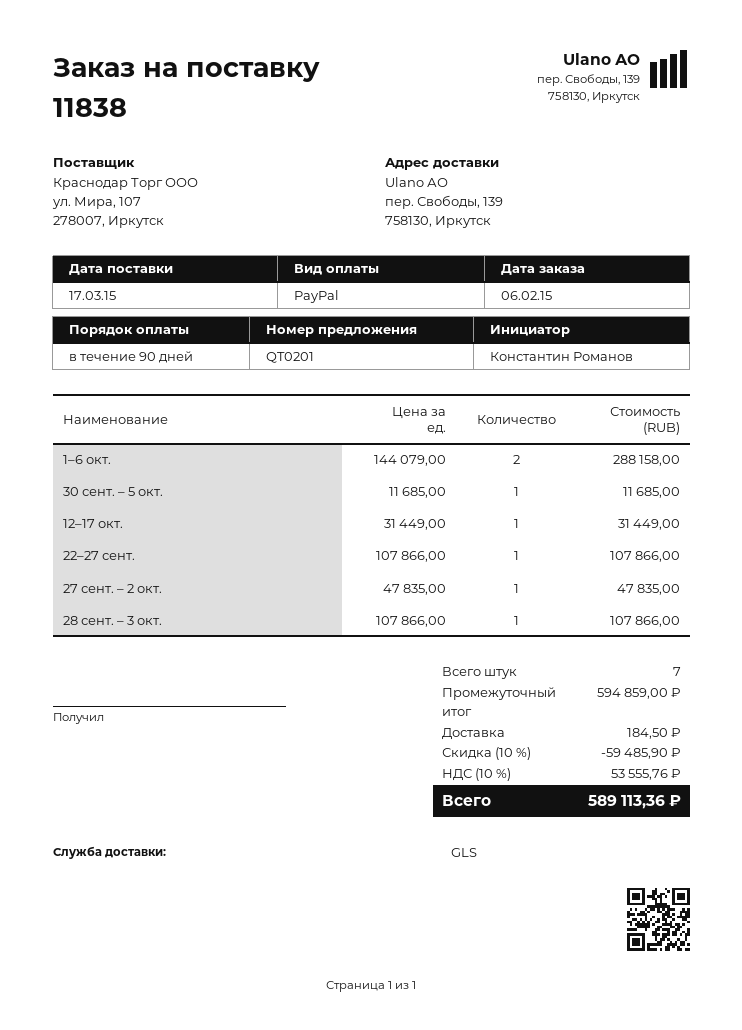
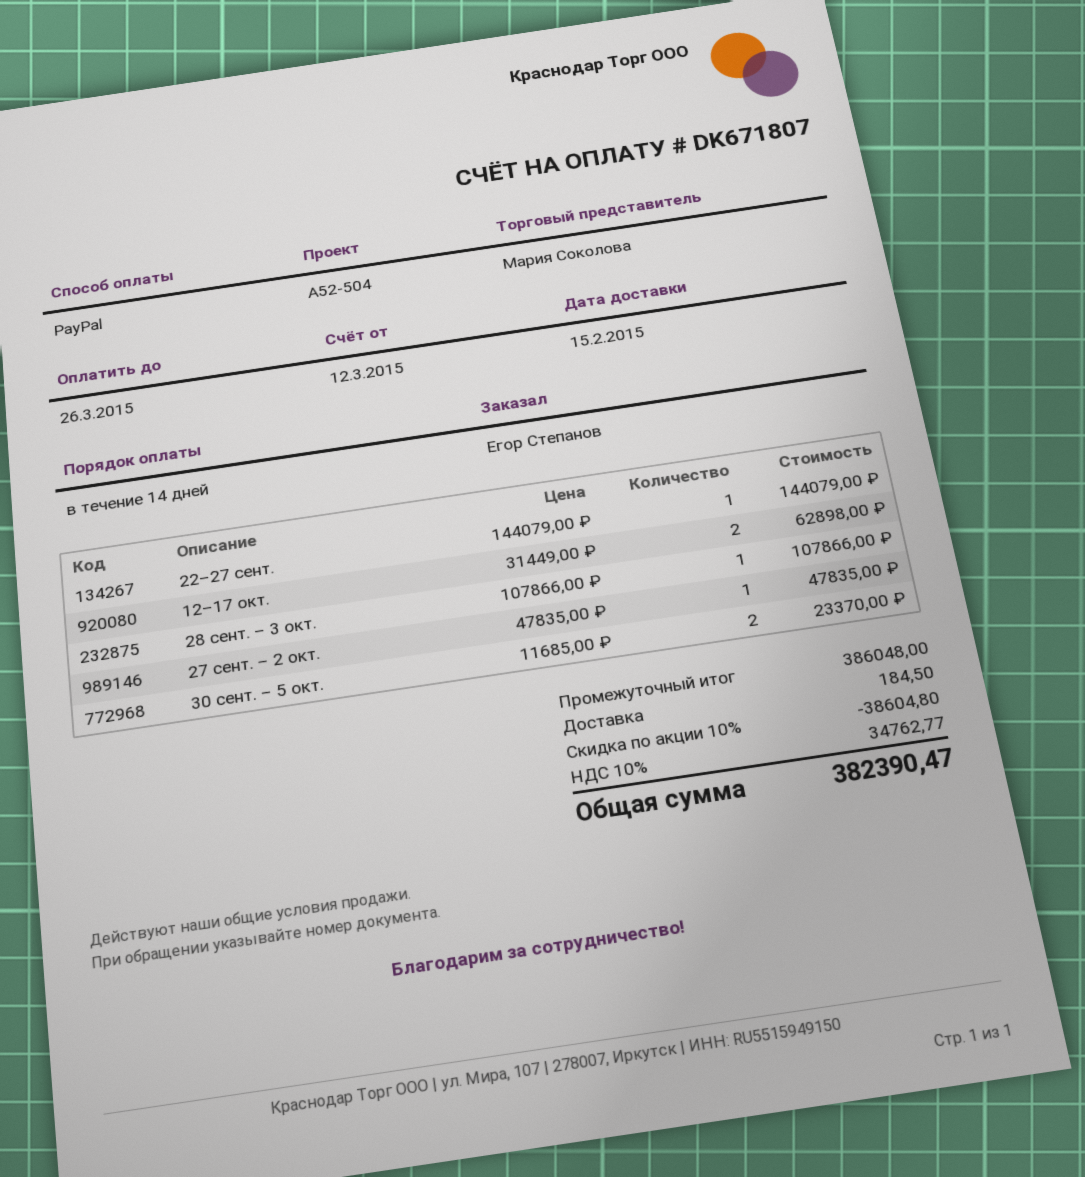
delivery date: 2015-03-17 -> 2015-02-15
payment terms: 90 days -> 14 days
ordered by: Константин Романов -> Егор Степанов
1–6 окт.: 2 x 144079.00 = 288158.00 -> none
30 сент. – 5 окт.: 1 x 11685.00 = 11685.00 -> 2 x 11685.00 = 23370.00
12–17 окт.: 1 x 31449.00 = 31449.00 -> 2 x 31449.00 = 62898.00
22–27 сент.: 1 x 107866.00 = 107866.00 -> 1 x 144079.00 = 144079.00
subtotal: 594859.00 -> 386048.00
discount: 10% = 59485.90 -> 10% = 38604.80
tax: 10% = 53555.76 -> 10% = 34762.77
total: 589113.36 -> 382390.47

